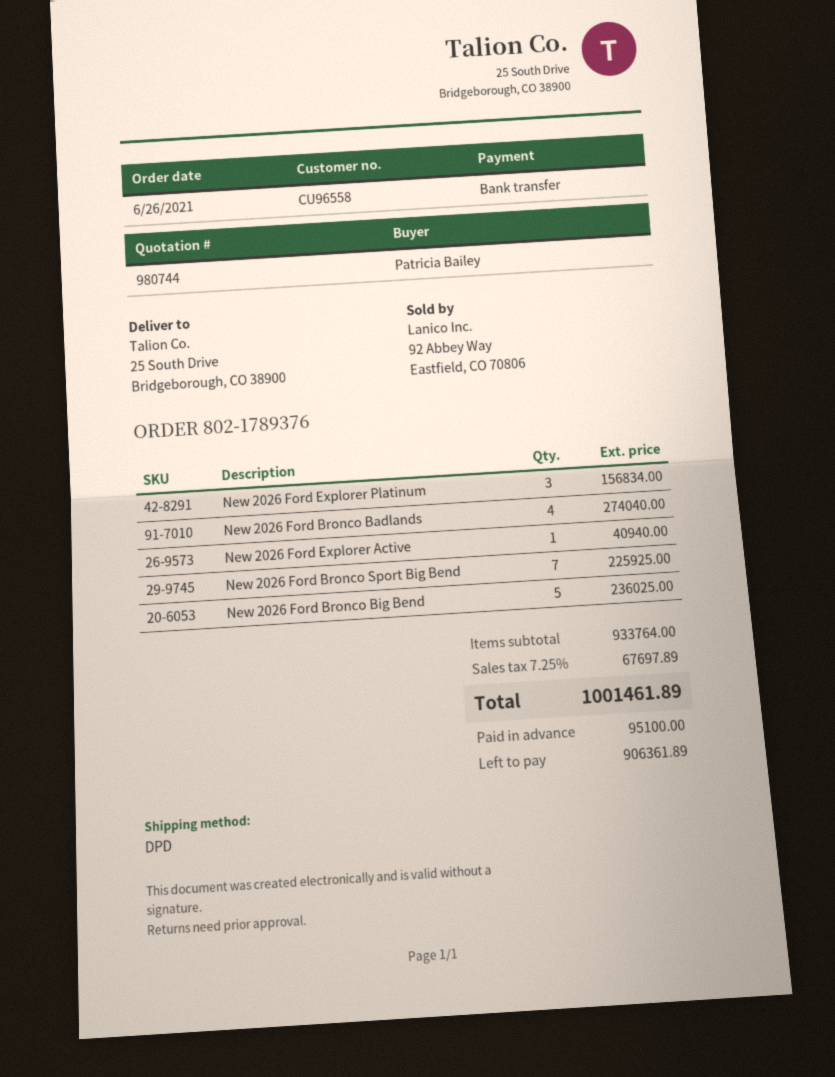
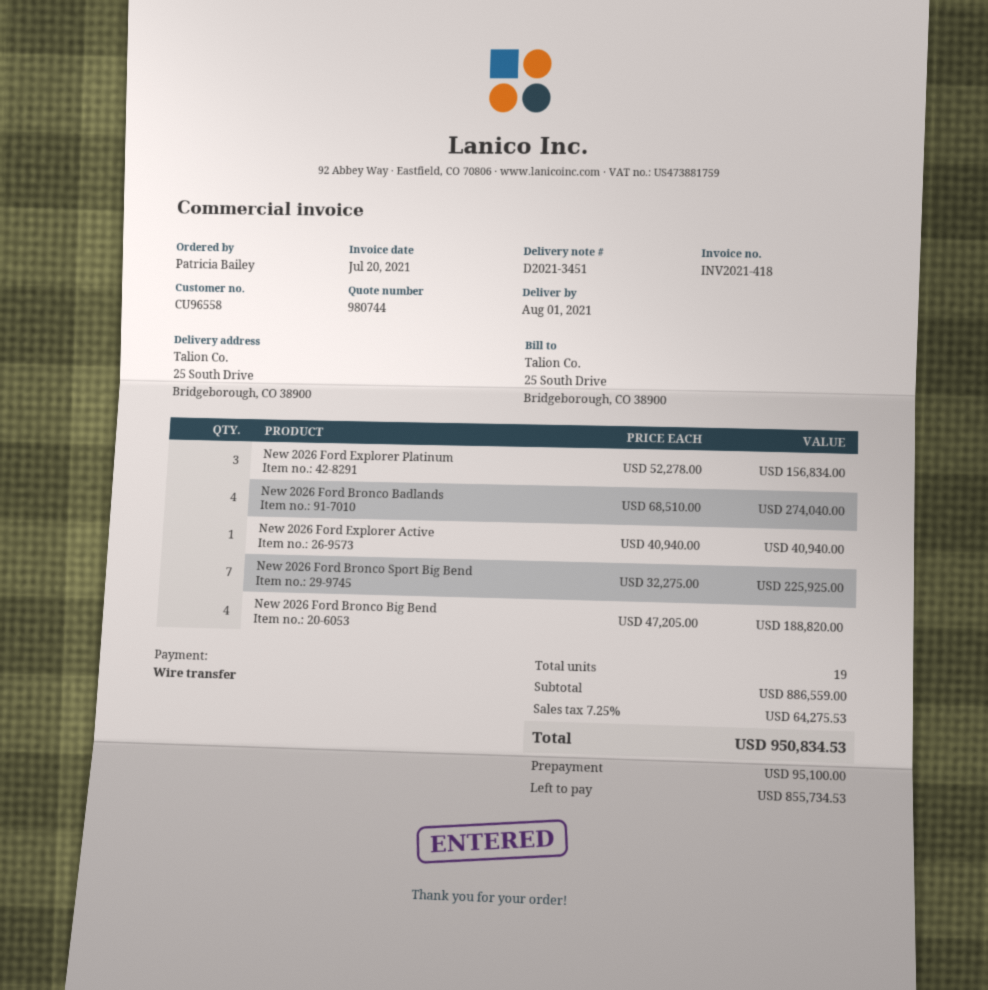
New 2026 Ford Bronco Big Bend: 5 for 236025.00 -> 4 for 188820.00
subtotal: 933764.00 -> 886559.00
tax: 7.25% = 67697.89 -> 7.25% = 64275.53
total: 1001461.89 -> 950834.53
balance: 906361.89 -> 855734.53

